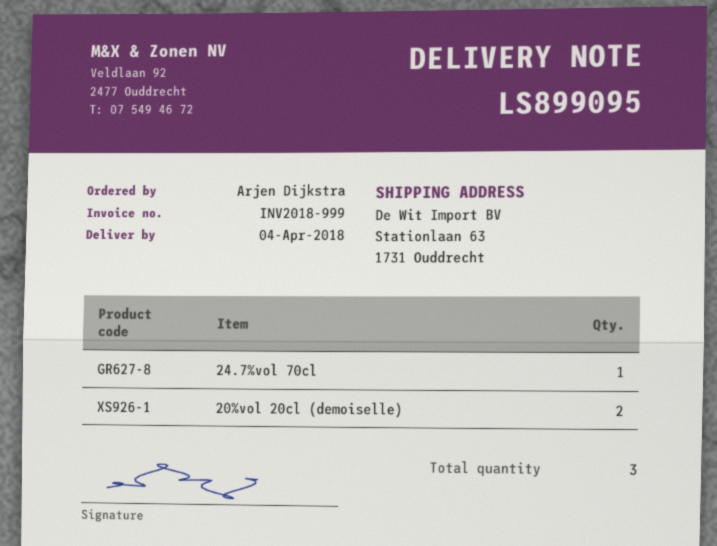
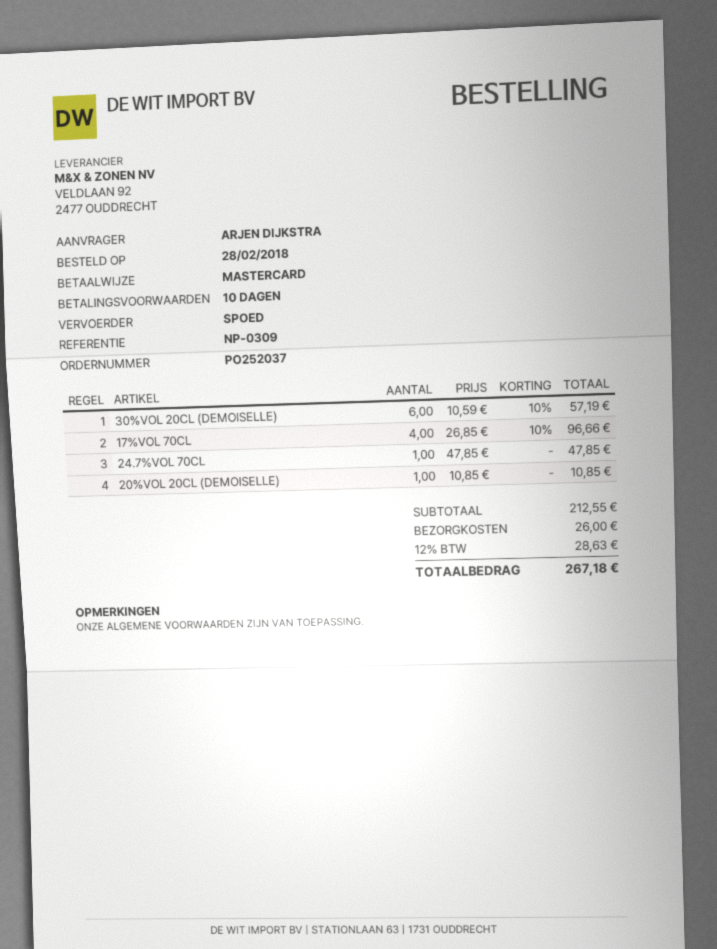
20%vol 20cl (demoiselle): 2 -> 1
30%VOL 20CL (DEMOISELLE): none -> 6
17%VOL 70CL: none -> 4

